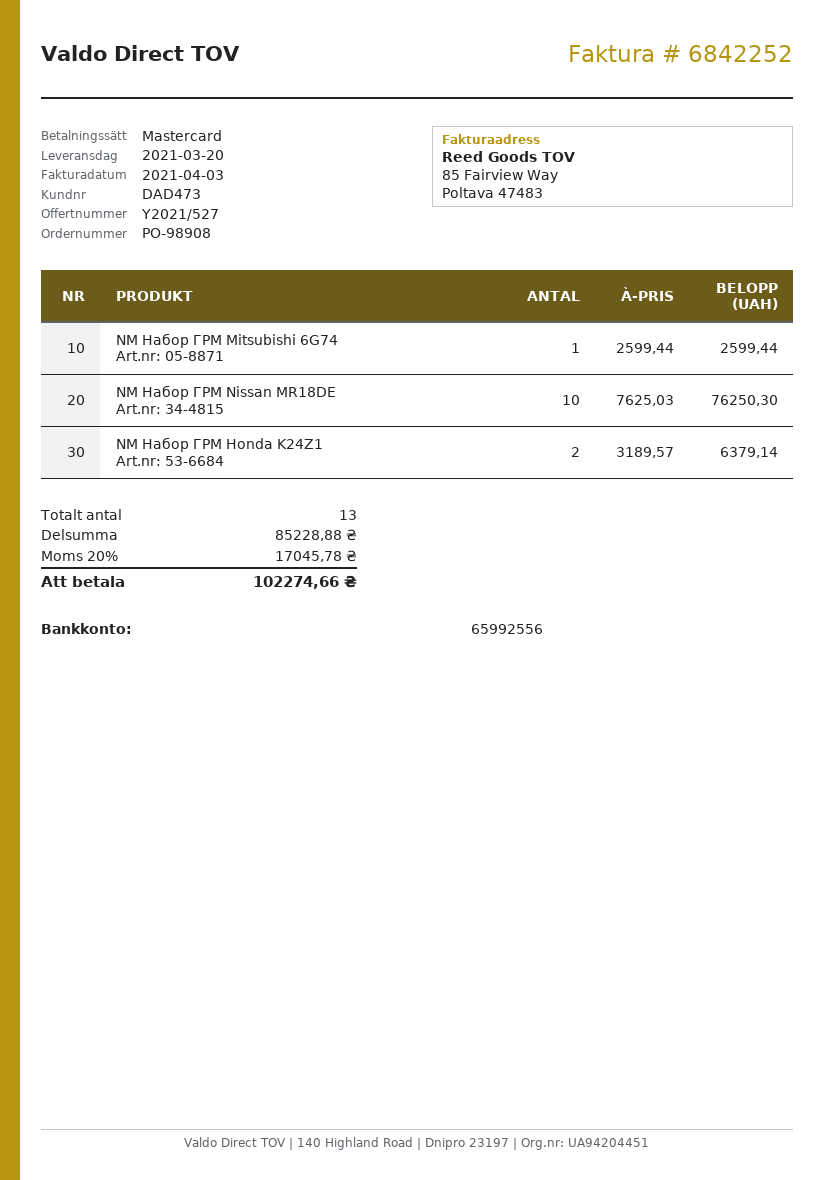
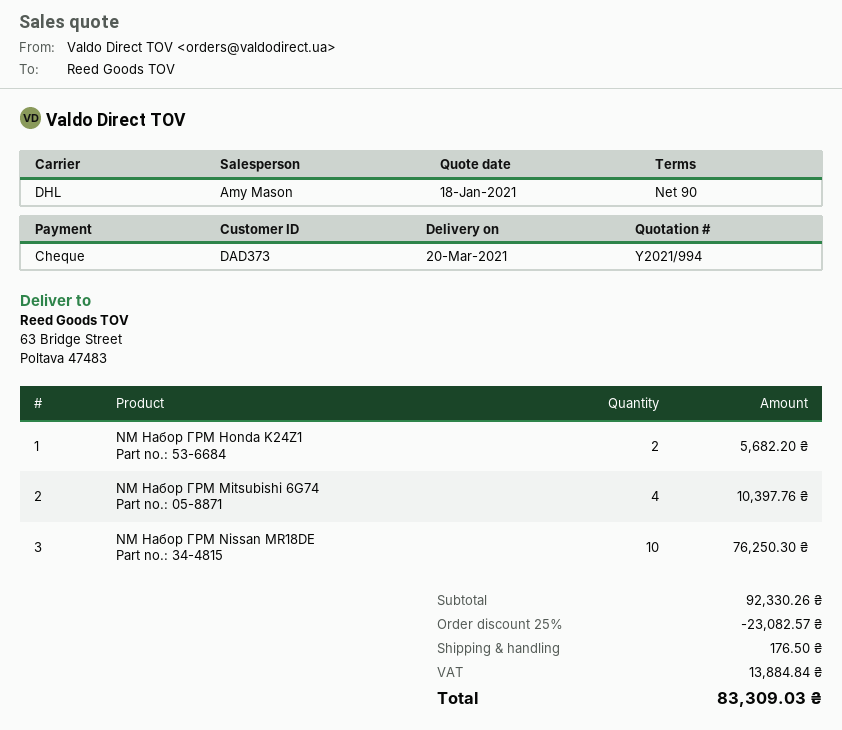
quote number: Y2021/527 -> Y2021/994
customer number: DAD473 -> DAD373
payment method: Mastercard -> cheque
NM Набор ГРМ Mitsubishi 6G74: 1 for 2599.44 -> 4 for 10397.76
NM Набор ГРМ Honda K24Z1: 2 for 6379.14 -> 2 for 5682.20
subtotal: 85228.88 -> 92330.26
discount: none -> 25% = 23082.57
shipping: none -> 176.50
tax: 17045.78 -> 13884.84
total: 102274.66 -> 83309.03

